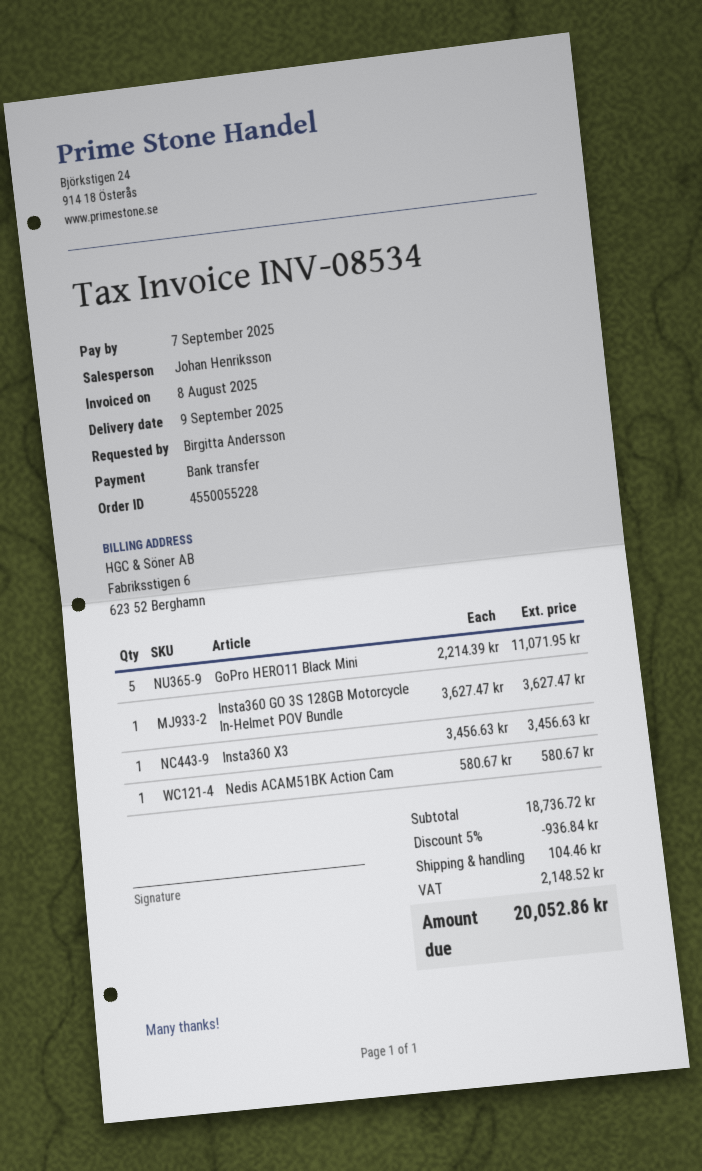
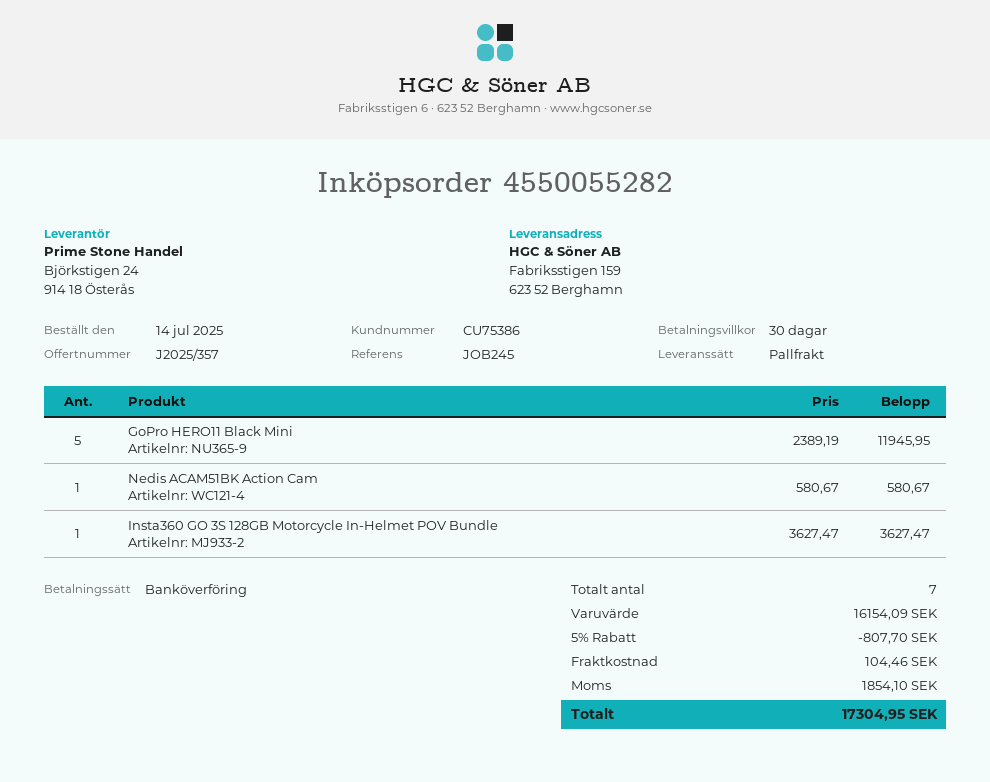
order number: 4550055228 -> 4550055282
GoPro HERO11 Black Mini: 5 x 2214.39 = 11071.95 -> 5 x 2389.19 = 11945.95
Insta360 X3: 1 x 3456.63 = 3456.63 -> none
subtotal: 18736.72 -> 16154.09
discount: 5% = 936.84 -> 5% = 807.70
tax: 2148.52 -> 1854.10
total: 20052.86 -> 17304.95

